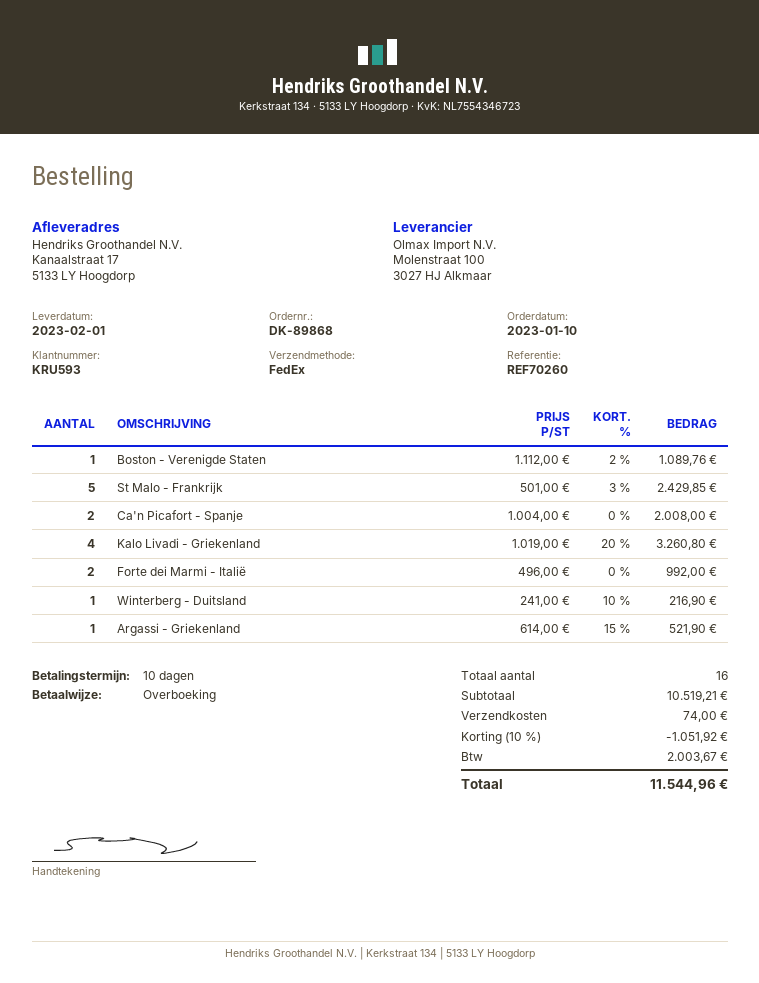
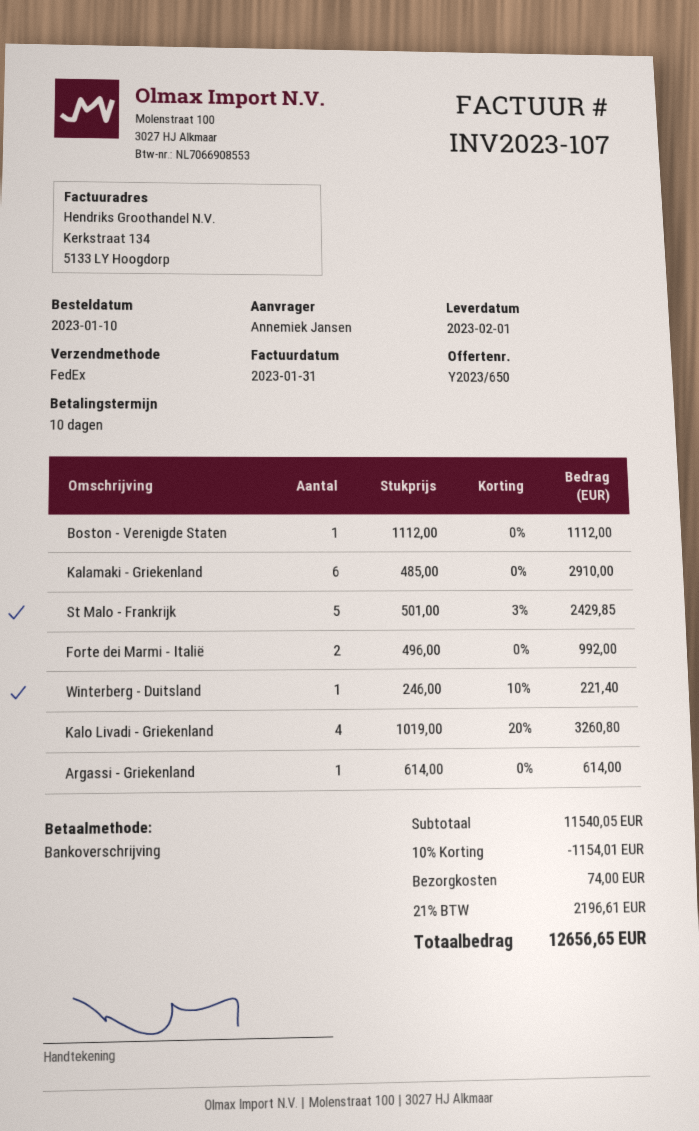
Boston - Verenigde Staten: 1 x 1112.00 - 2% = 1089.76 -> 1 x 1112.00 = 1112.00
Ca'n Picafort - Spanje: 2 x 1004.00 = 2008.00 -> none
Winterberg - Duitsland: 1 x 241.00 - 10% = 216.90 -> 1 x 246.00 - 10% = 221.40
Argassi - Griekenland: 1 x 614.00 - 15% = 521.90 -> 1 x 614.00 = 614.00
Kalamaki - Griekenland: none -> 6 x 485.00 = 2910.00
subtotal: 10519.21 -> 11540.05
discount: 10% = 1051.92 -> 10% = 1154.01
tax: 2003.67 -> 2196.61
total: 11544.96 -> 12656.65

